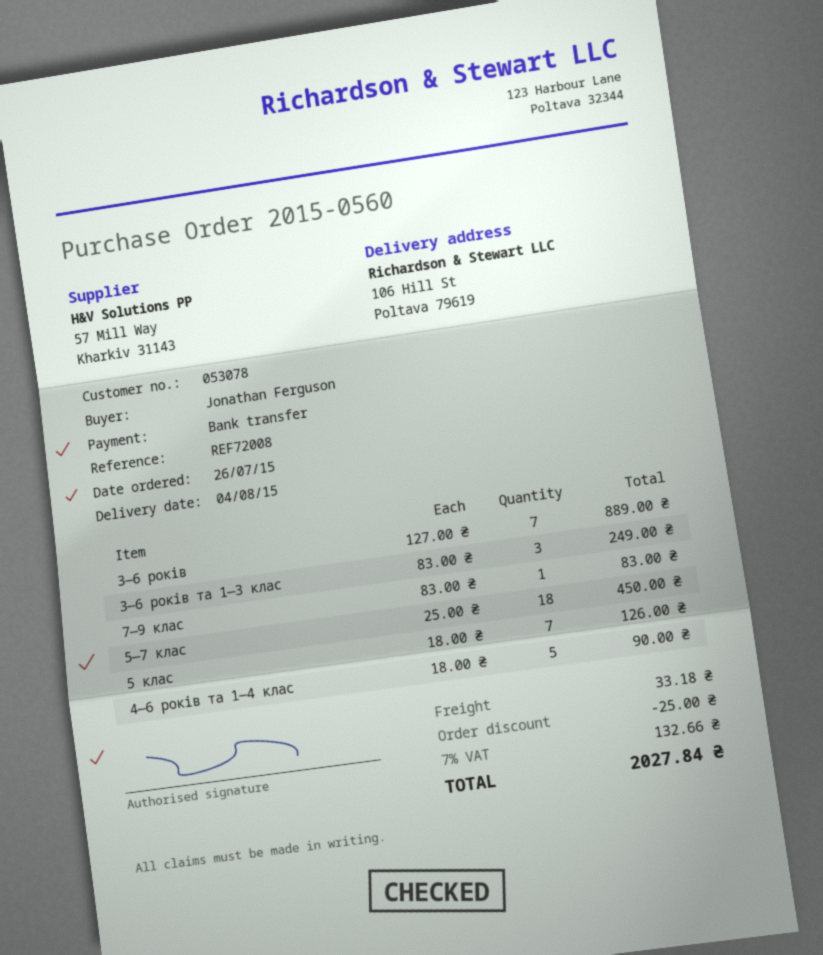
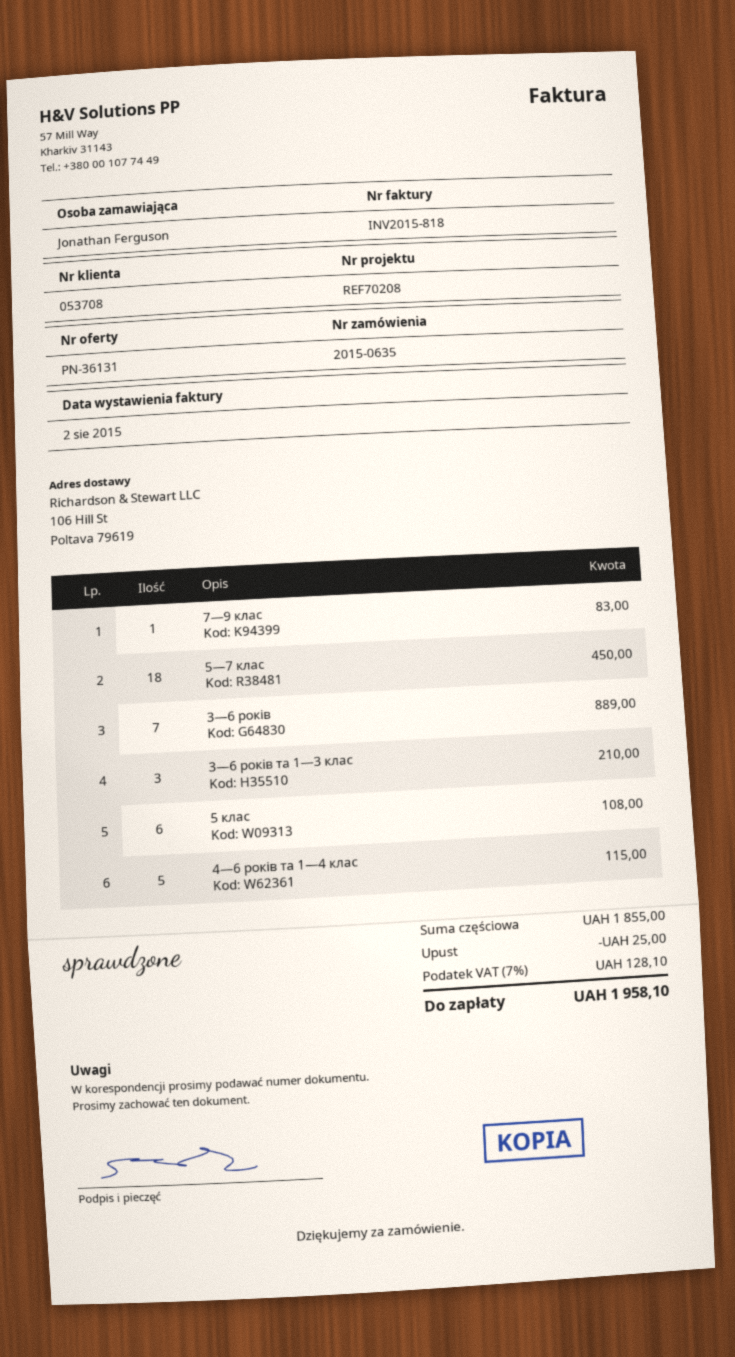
order number: 2015-0560 -> 2015-0635
customer number: 053078 -> 053708
reference: REF72008 -> REF70208
3—6 років та 1—3 клас: 3 for 249.00 -> 3 for 210.00
5 клас: 7 for 126.00 -> 6 for 108.00
4—6 років та 1—4 клас: 5 for 90.00 -> 5 for 115.00
shipping: 33.18 -> none
tax: 7% = 132.66 -> 7% = 128.10
total: 2027.84 -> 1958.10

